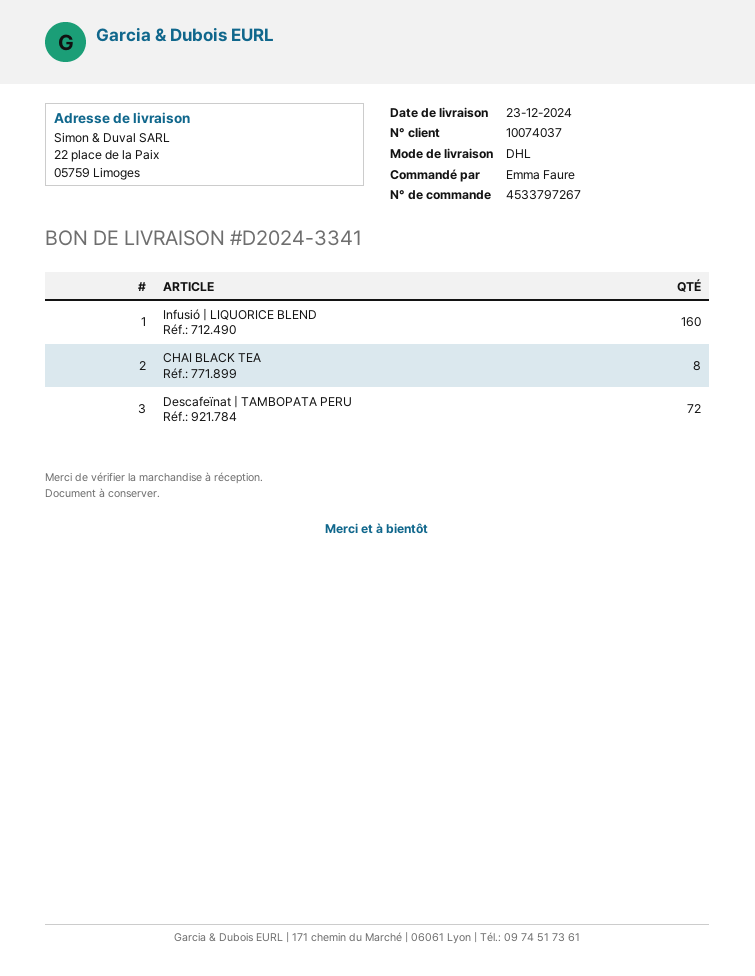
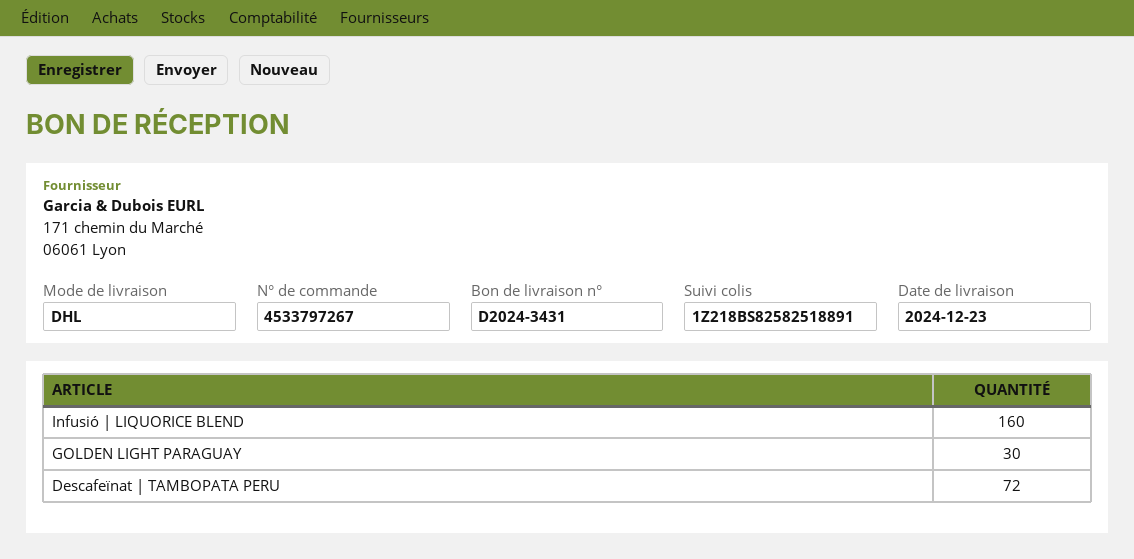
delivery note number: D2024-3341 -> D2024-3431
CHAI BLACK TEA: 8 -> none
GOLDEN LIGHT PARAGUAY: none -> 30

